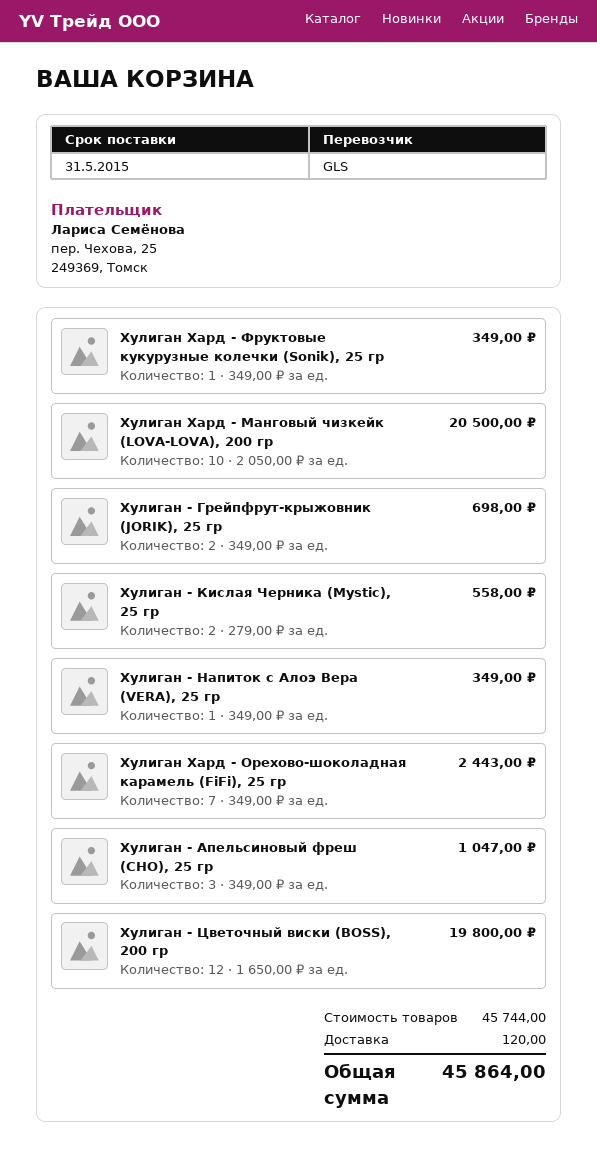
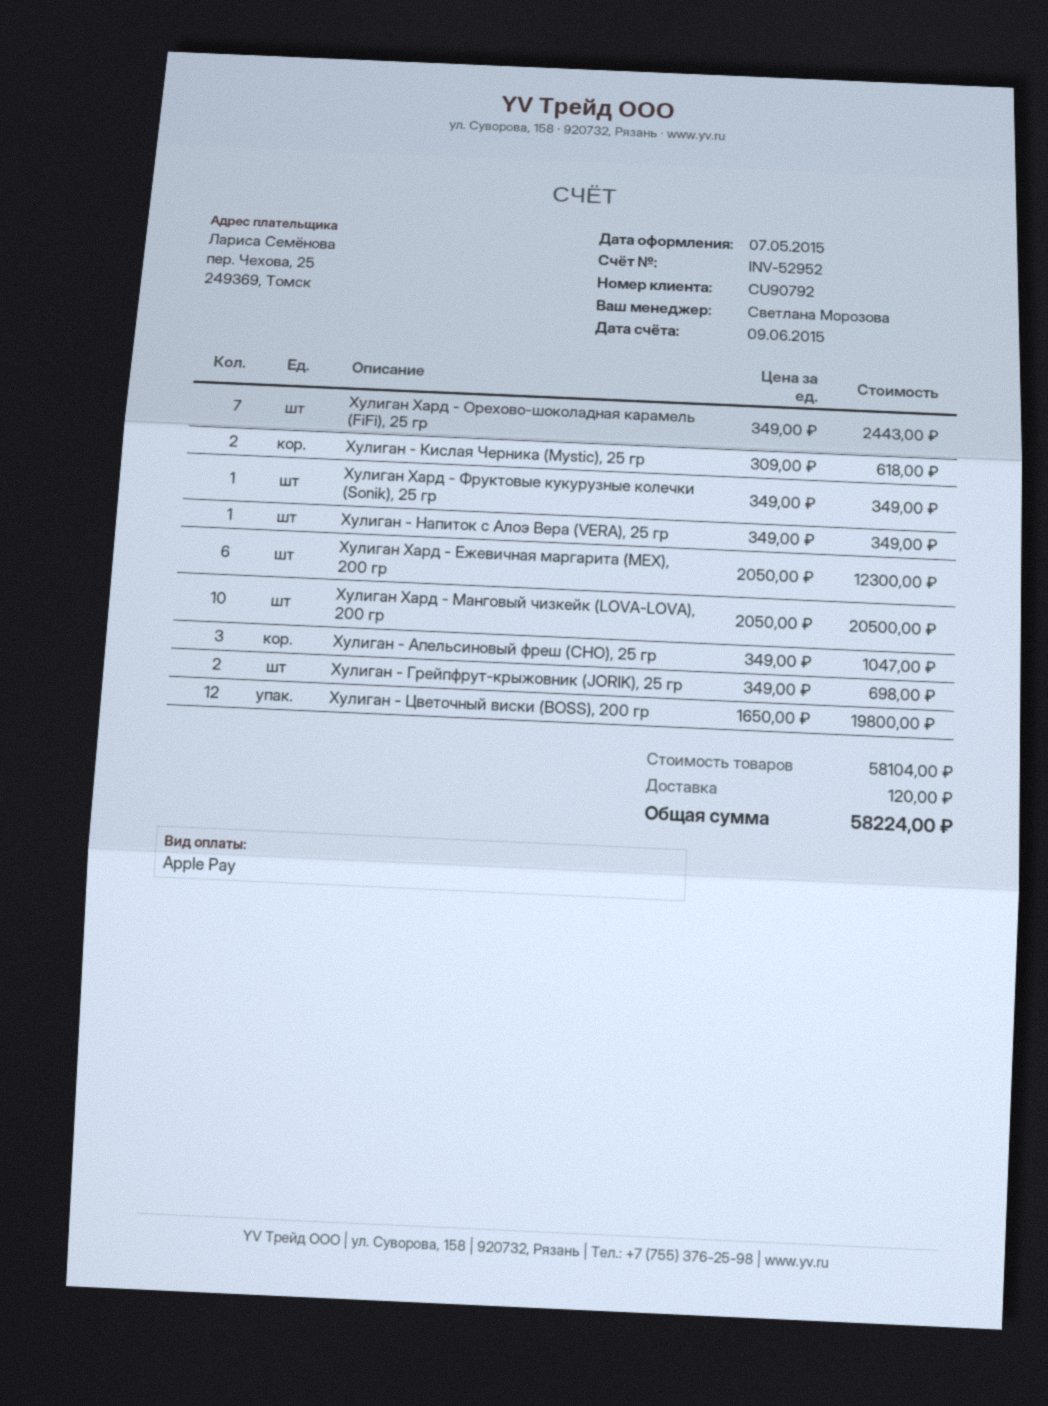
Хулиган - Кислая Черника (Mystic), 25 гр: 2 x 279.00 = 558.00 -> 2 x 309.00 = 618.00
Хулиган Хард - Ежевичная маргарита (MEX), 200 гр: none -> 6 x 2050.00 = 12300.00
subtotal: 45744.00 -> 58104.00
total: 45864.00 -> 58224.00

